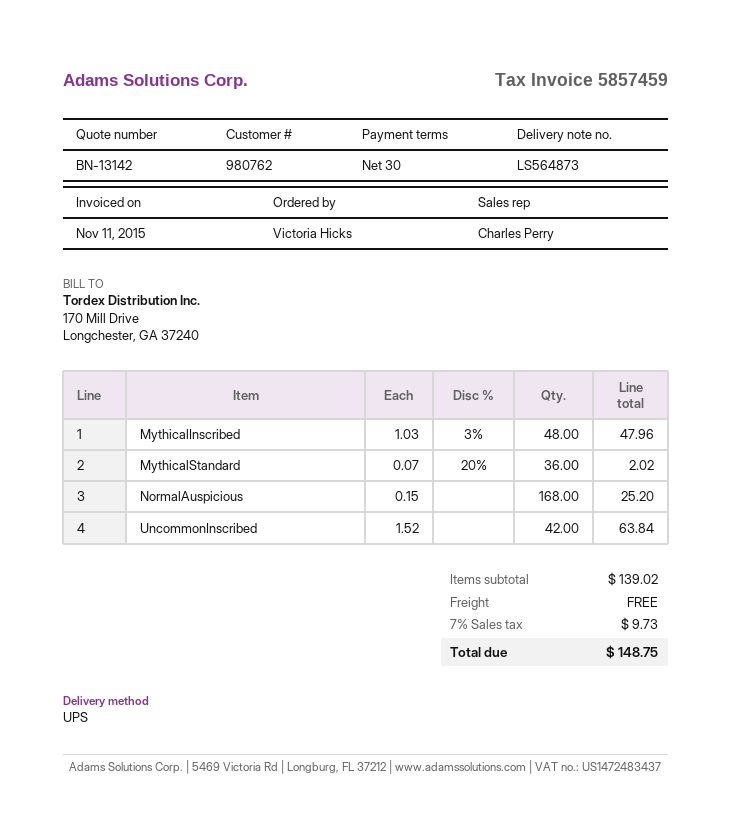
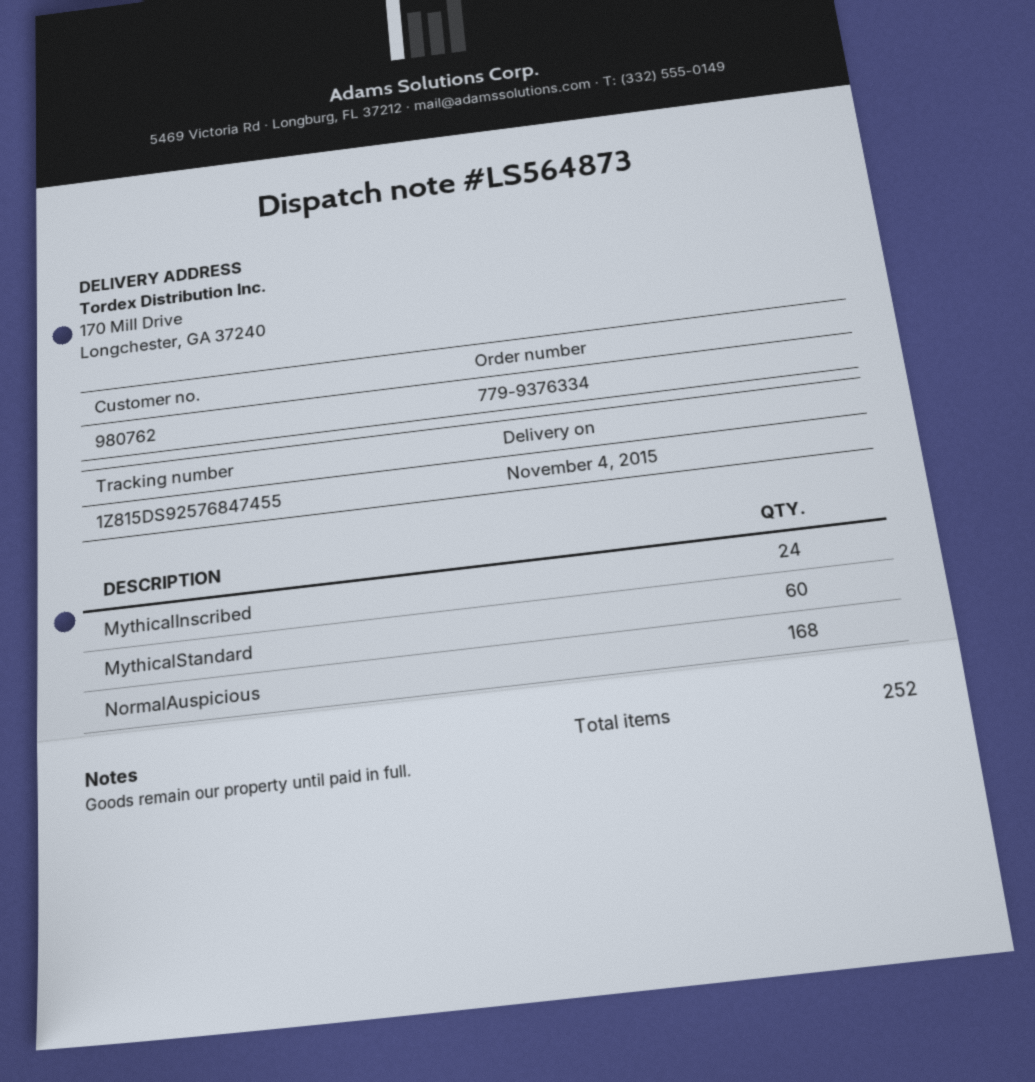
MythicalInscribed: 48 -> 24
MythicalStandard: 36 -> 60
UncommonInscribed: 42 -> none

